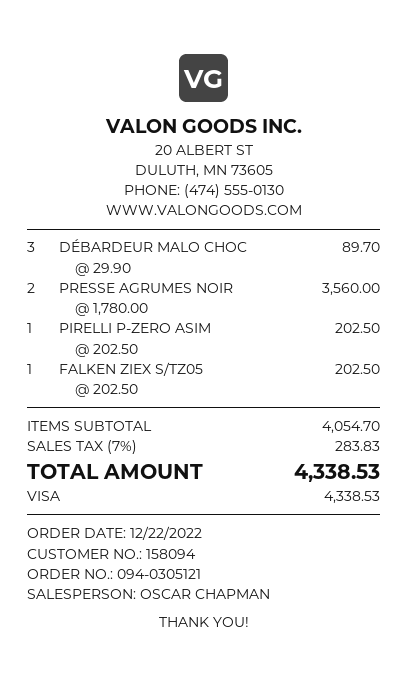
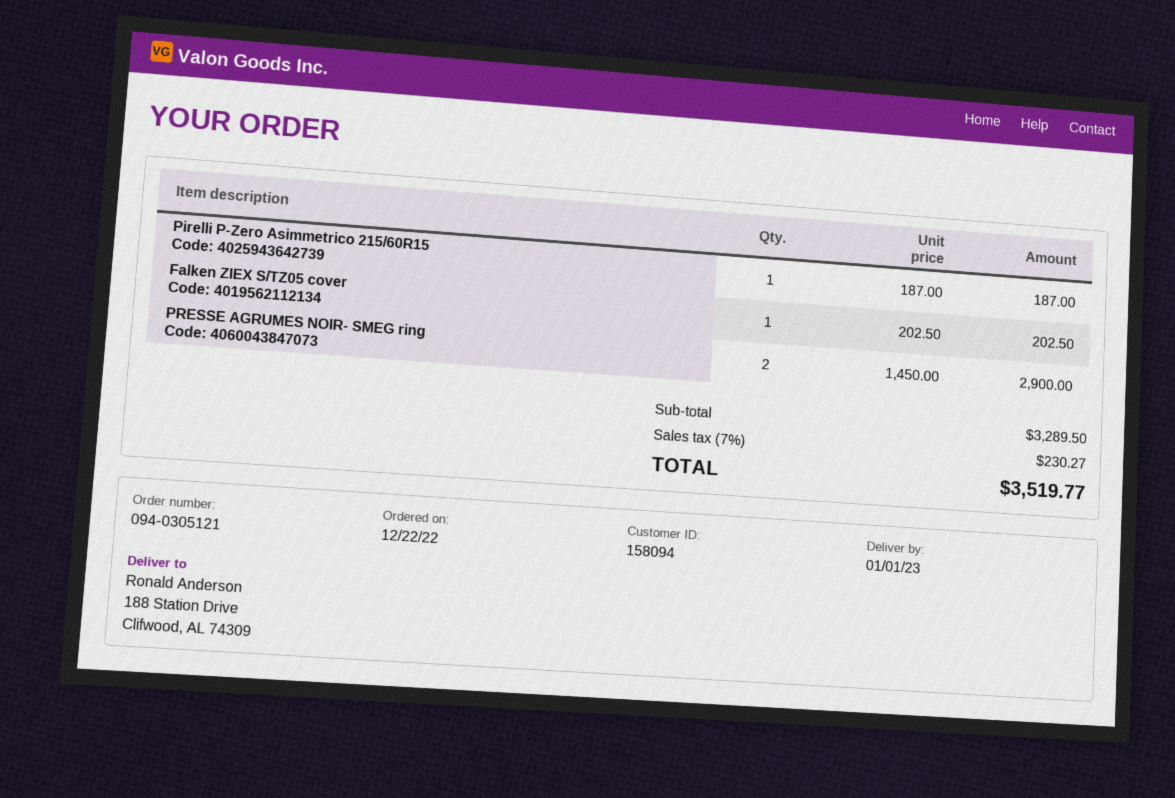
DÉBARDEUR MALO CHOC: 3 x 29.90 = 89.70 -> none
PRESSE AGRUMES NOIR: 2 x 1780.00 = 3560.00 -> 2 x 1450.00 = 2900.00
PIRELLI P-ZERO ASIM: 1 x 202.50 = 202.50 -> 1 x 187.00 = 187.00
subtotal: 4054.70 -> 3289.50
tax: 7% = 283.83 -> 7% = 230.27
total: 4338.53 -> 3519.77

